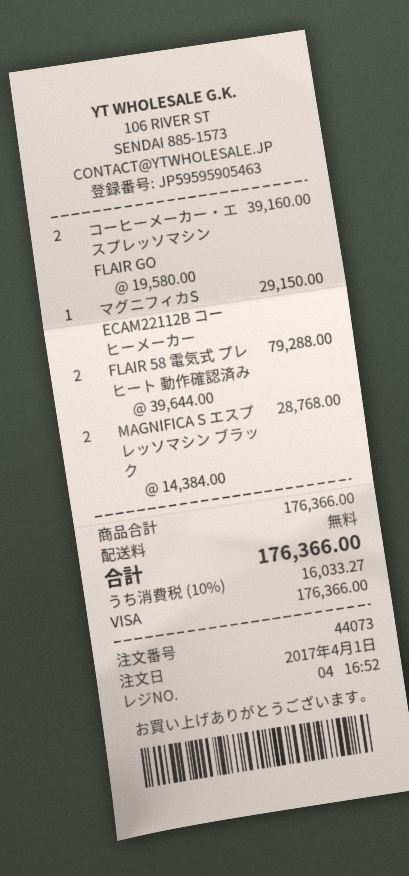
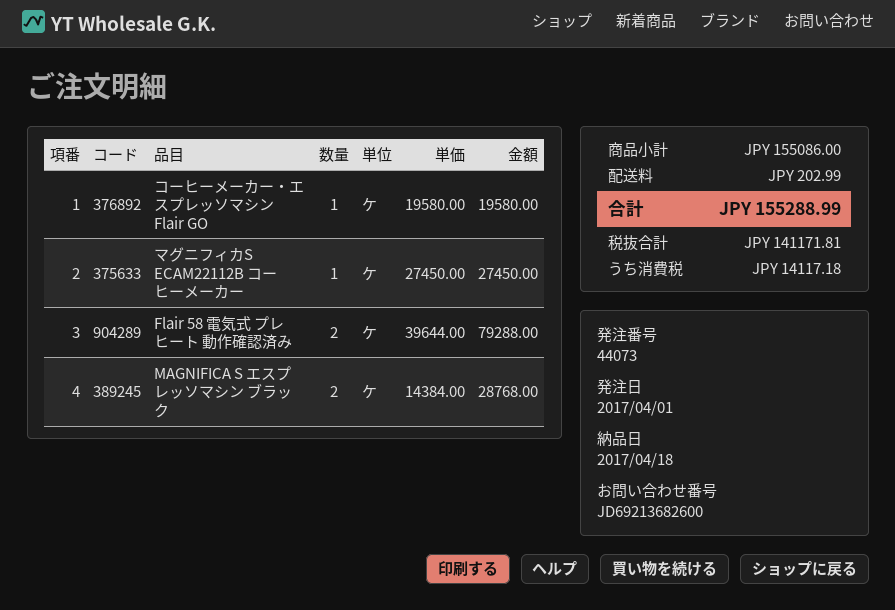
コーヒーメーカー・エスプレッソマシン FLAIR GO: 2 x 19580.00 = 39160.00 -> 1 x 19580.00 = 19580.00
マグニフィカS ECAM22112B コーヒーメーカー: 1 x 29150.00 = 29150.00 -> 1 x 27450.00 = 27450.00
subtotal: 176366.00 -> 155086.00
shipping: 0.00 -> 202.99
tax: 16033.27 -> 14117.18
total: 176366.00 -> 155288.99

